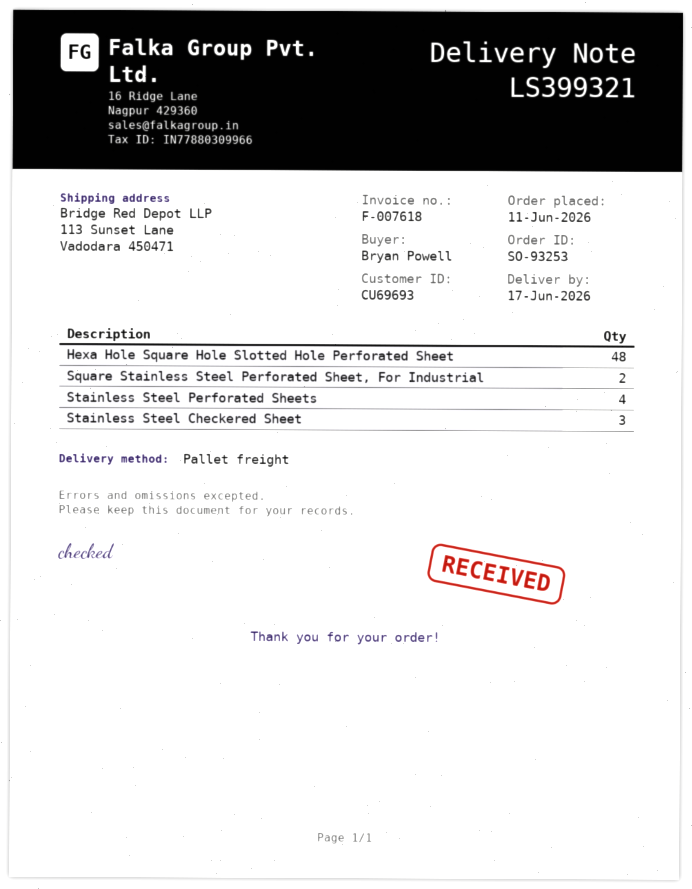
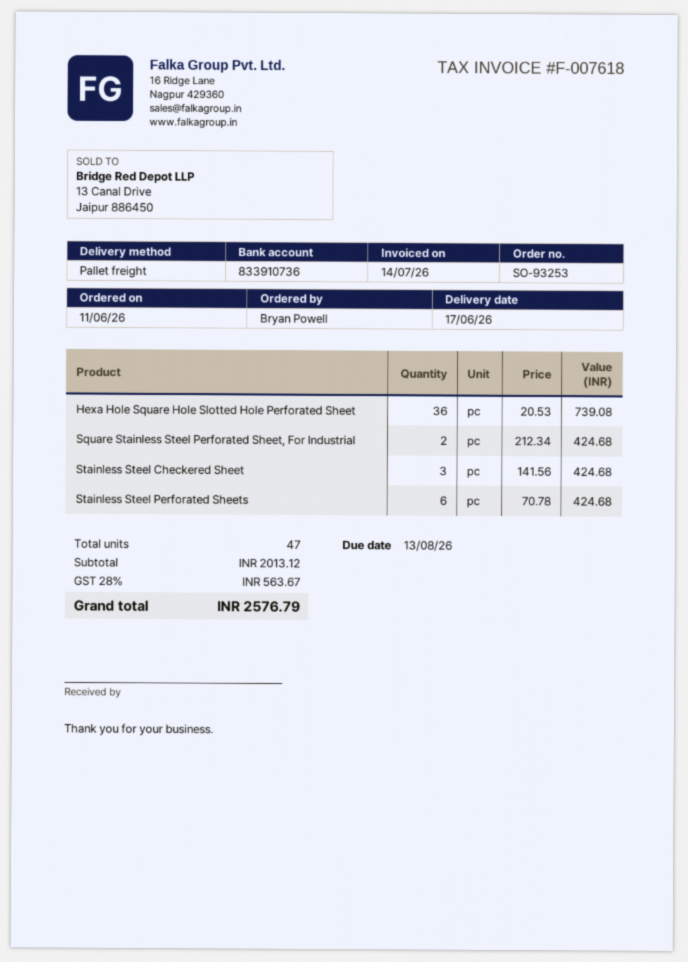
Hexa Hole Square Hole Slotted Hole Perforated Sheet: 48 -> 36
Stainless Steel Perforated Sheets: 4 -> 6

